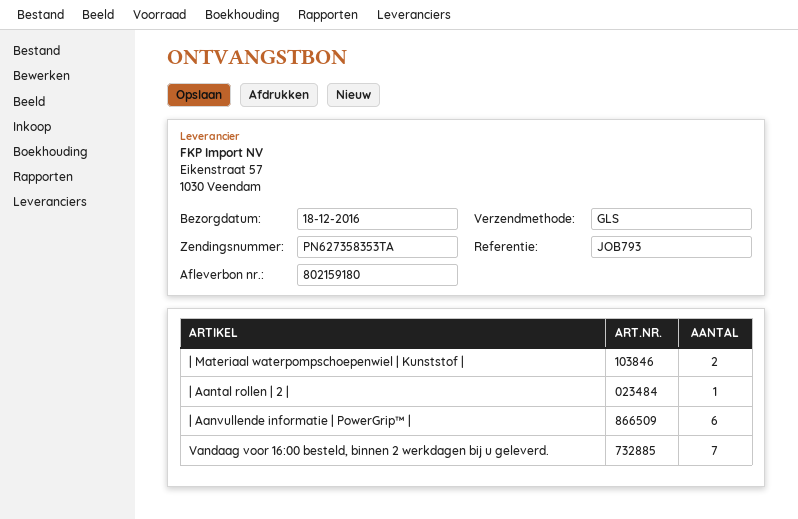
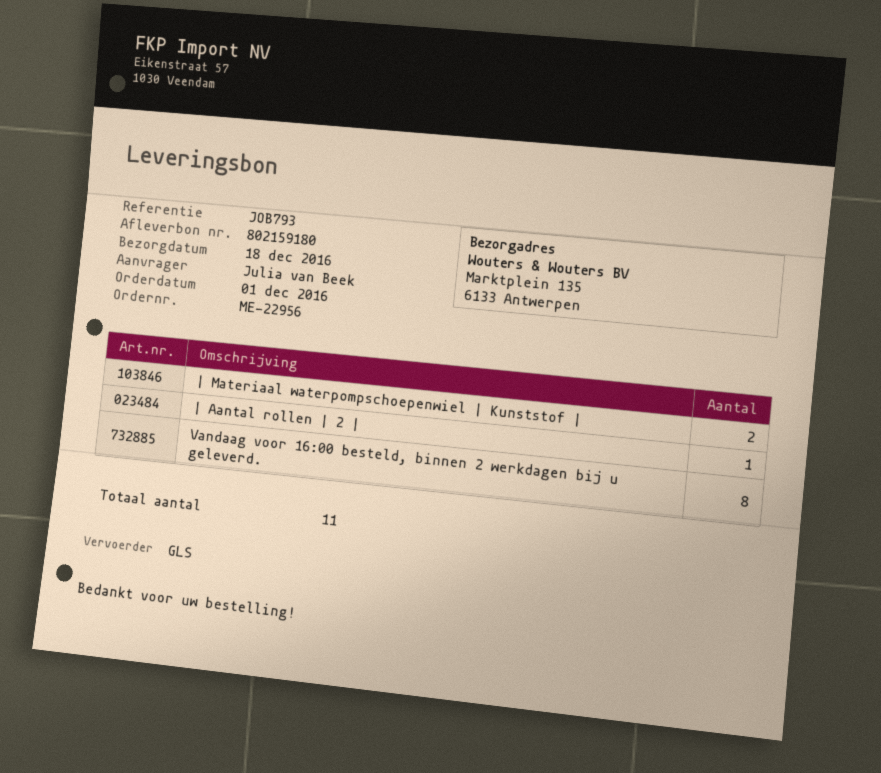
| Aanvullende informatie | PowerGrip™ |: 6 -> none
Vandaag voor 16:00 besteld, binnen 2 werkdagen bij u geleverd.: 7 -> 8

